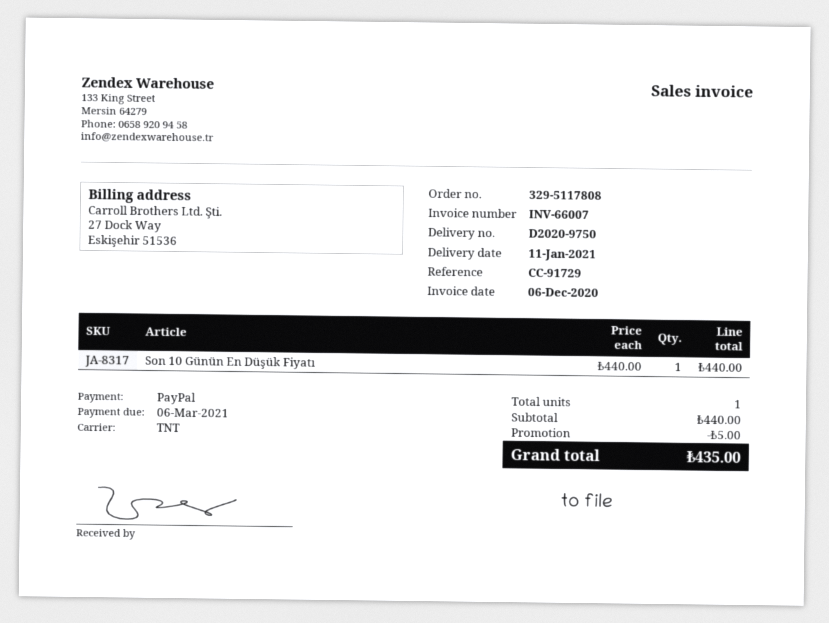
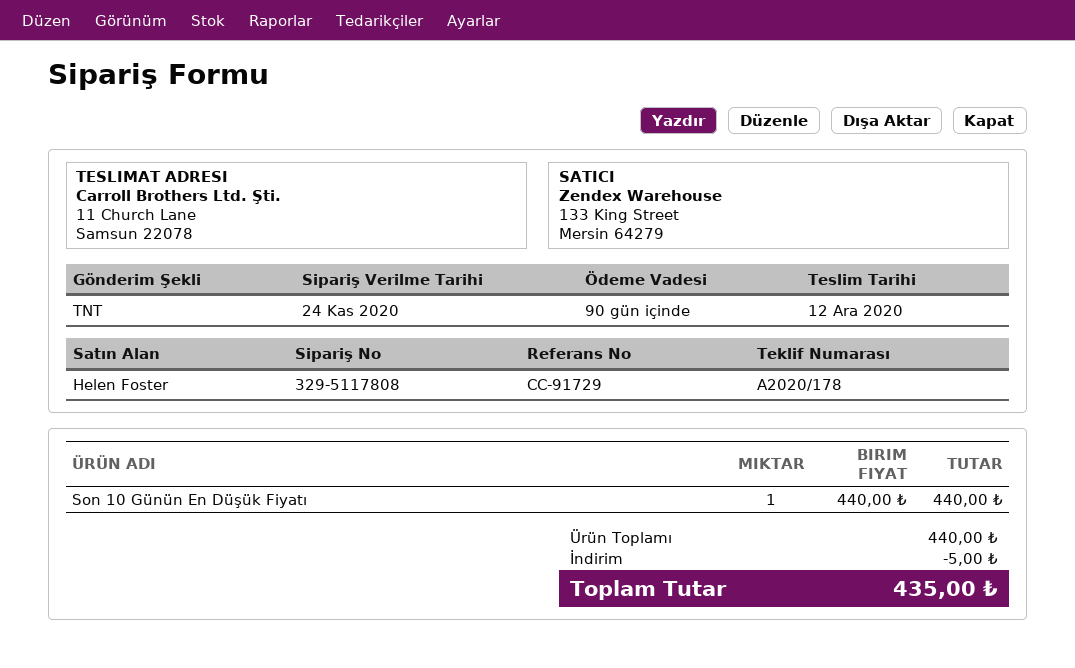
delivery date: 2021-01-11 -> 2020-12-12

